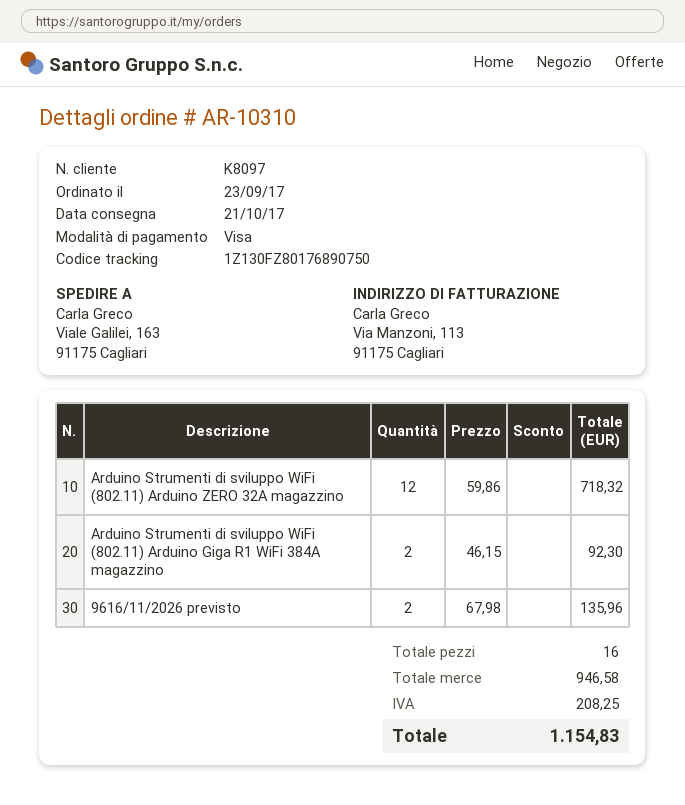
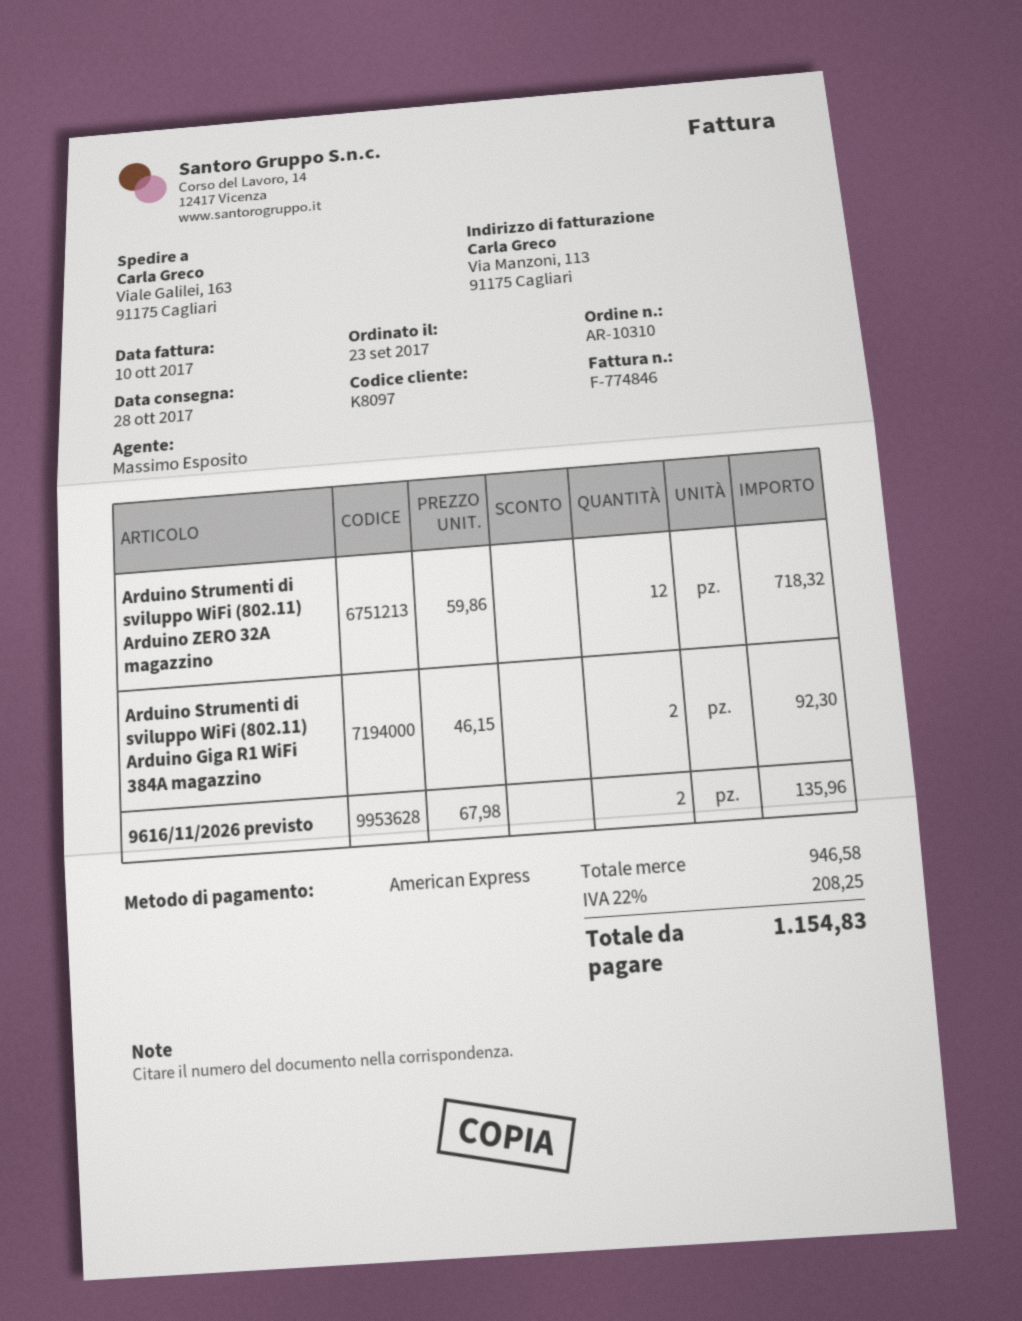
delivery date: 2017-10-21 -> 2017-10-28
payment method: Visa -> American Express

